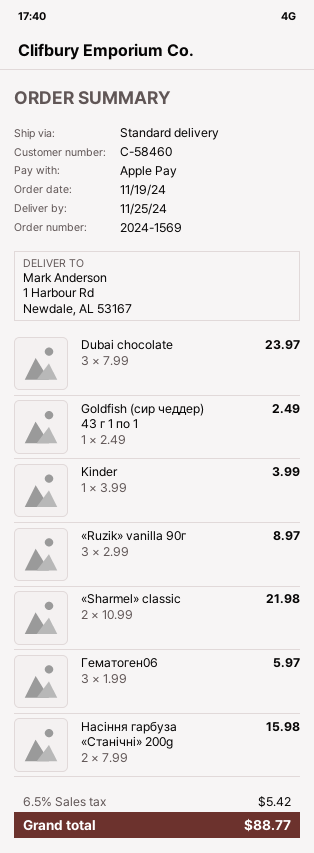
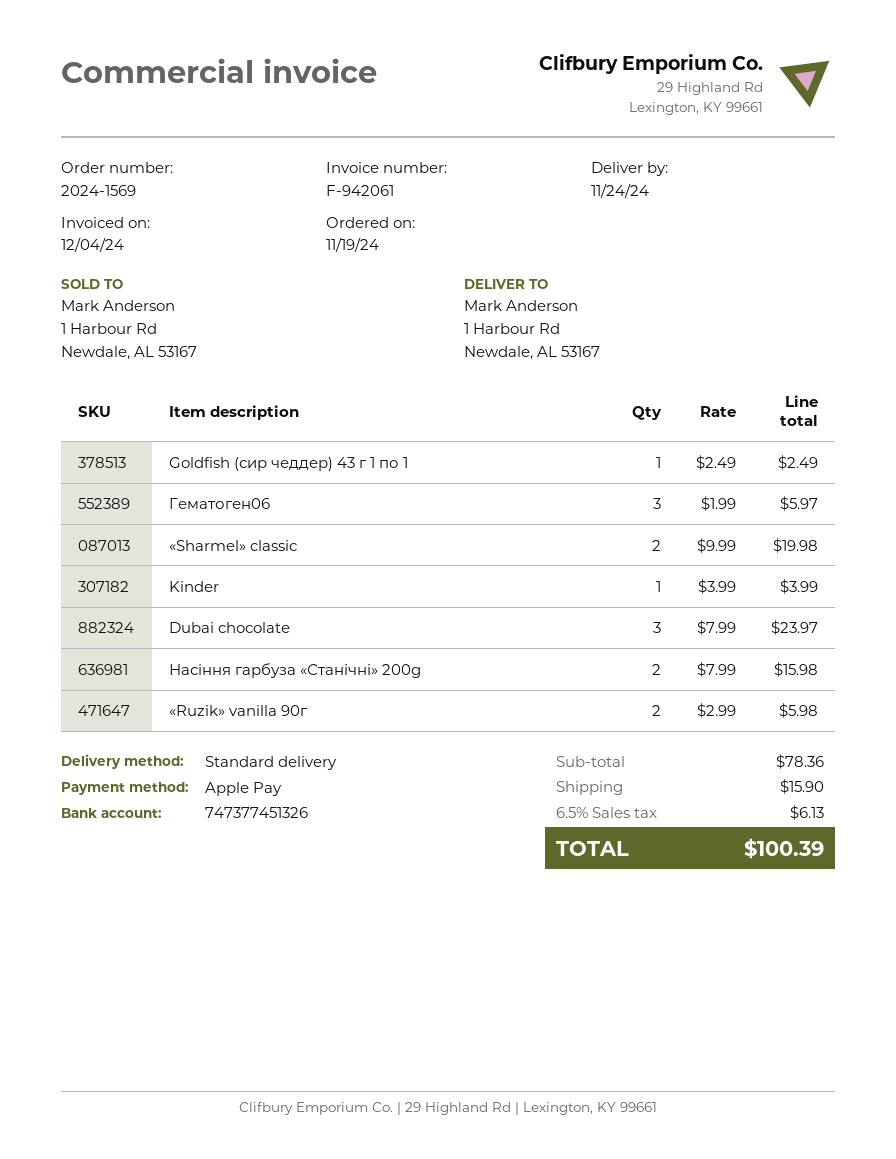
delivery date: 2024-11-25 -> 2024-11-24
«Ruzik» vanilla 90г: 3 x 2.99 = 8.97 -> 2 x 2.99 = 5.98
«Sharmel» classic: 2 x 10.99 = 21.98 -> 2 x 9.99 = 19.98
shipping: none -> 15.90
tax: 6.5% = 5.42 -> 6.5% = 6.13
total: 88.77 -> 100.39

